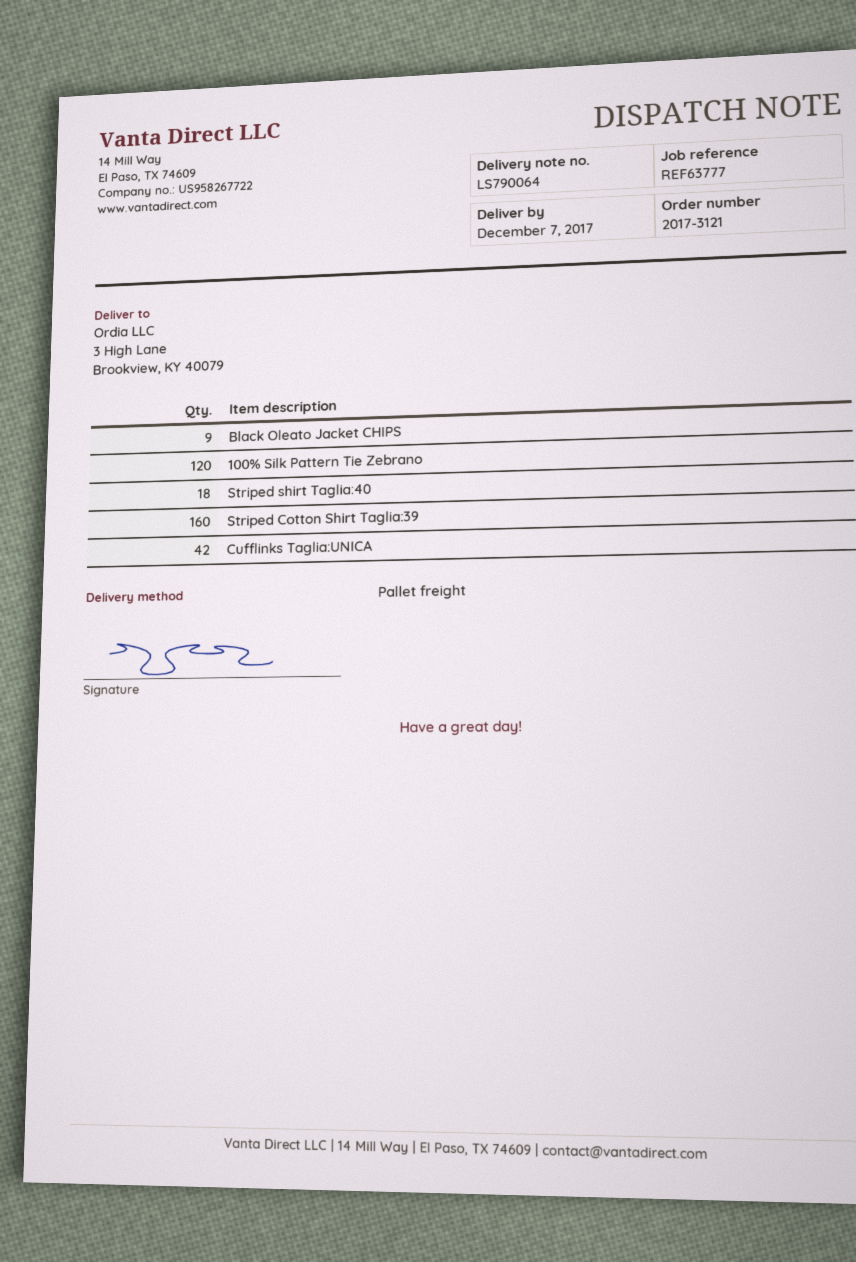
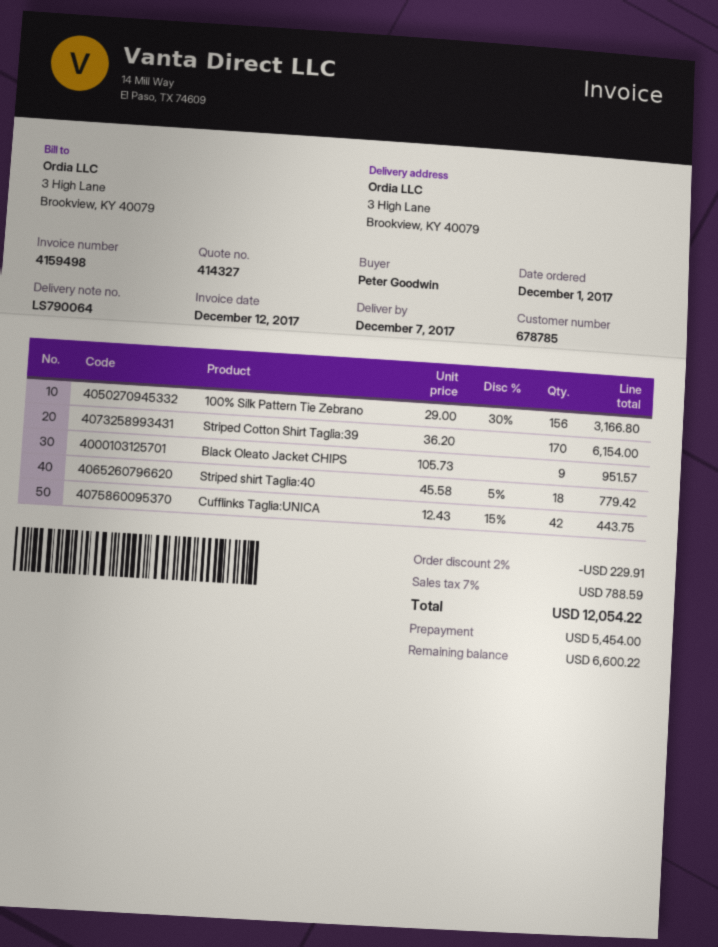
100% Silk Pattern Tie Zebrano: 120 -> 156
Striped Cotton Shirt Taglia:39: 160 -> 170

